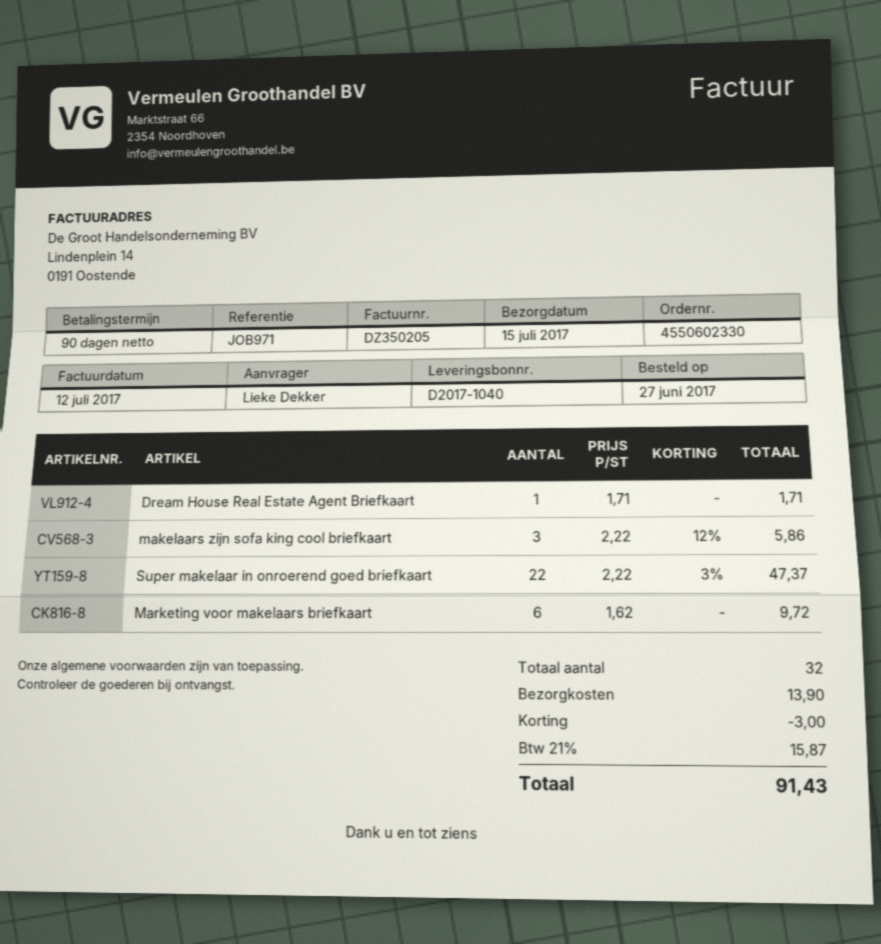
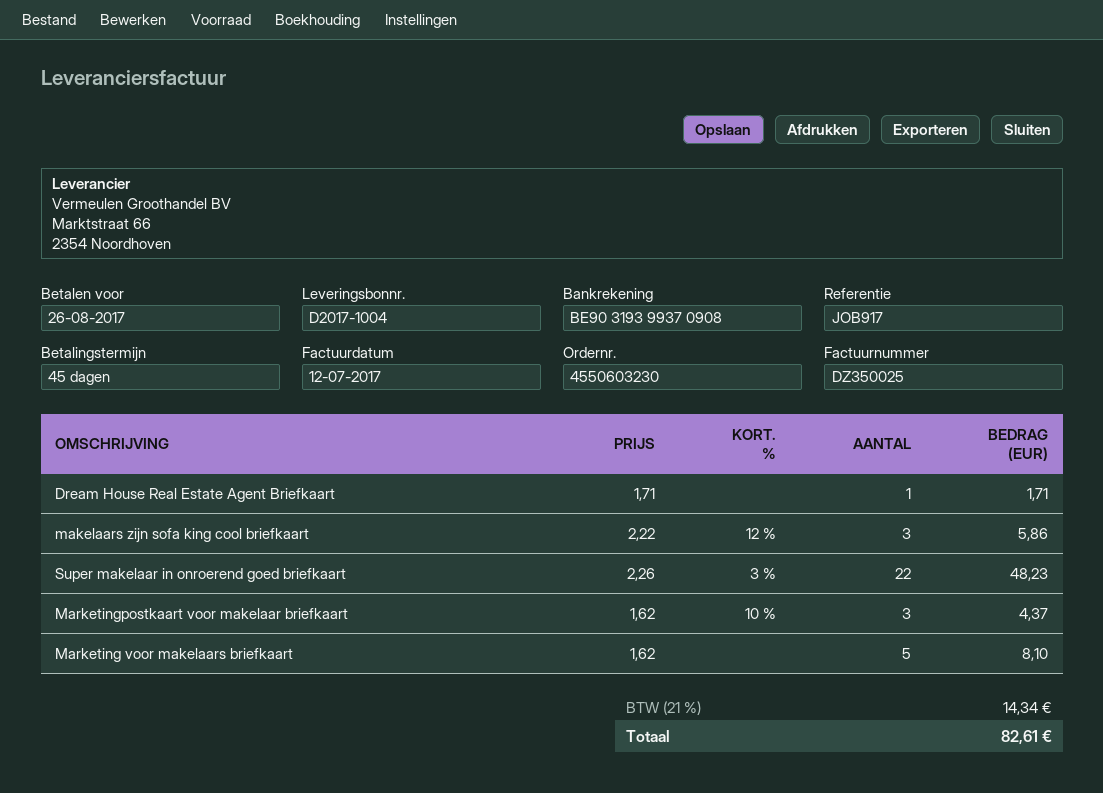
order number: 4550602330 -> 4550603230
delivery note number: D2017-1040 -> D2017-1004
invoice number: DZ350205 -> DZ350025
payment terms: 90 days -> 45 days
reference: JOB971 -> JOB917
Super makelaar in onroerend goed briefkaart: 22 x 2.22 - 3% = 47.37 -> 22 x 2.26 - 3% = 48.23
Marketing voor makelaars briefkaart: 6 x 1.62 = 9.72 -> 5 x 1.62 = 8.10
Marketingpostkaart voor makelaar briefkaart: none -> 3 x 1.62 - 10% = 4.37
discount: 3.00 -> none
shipping: 13.90 -> none
tax: 21% = 15.87 -> 21% = 14.34
total: 91.43 -> 82.61

